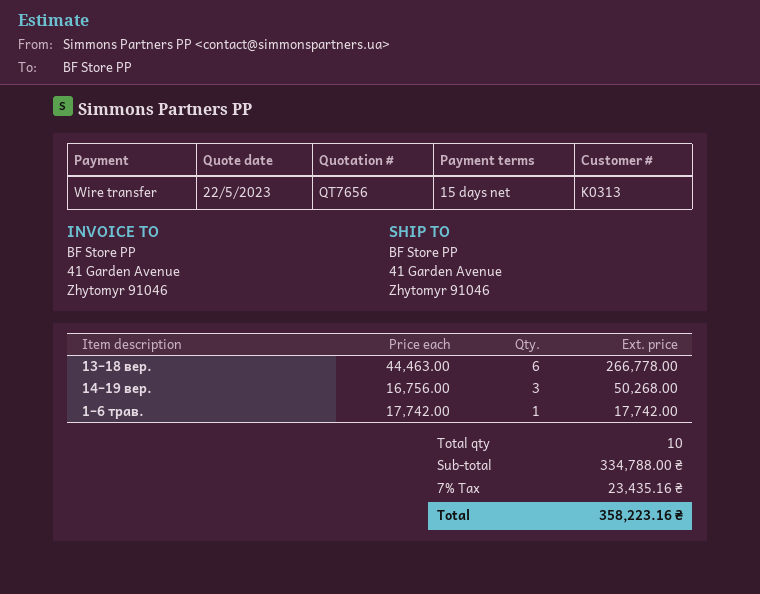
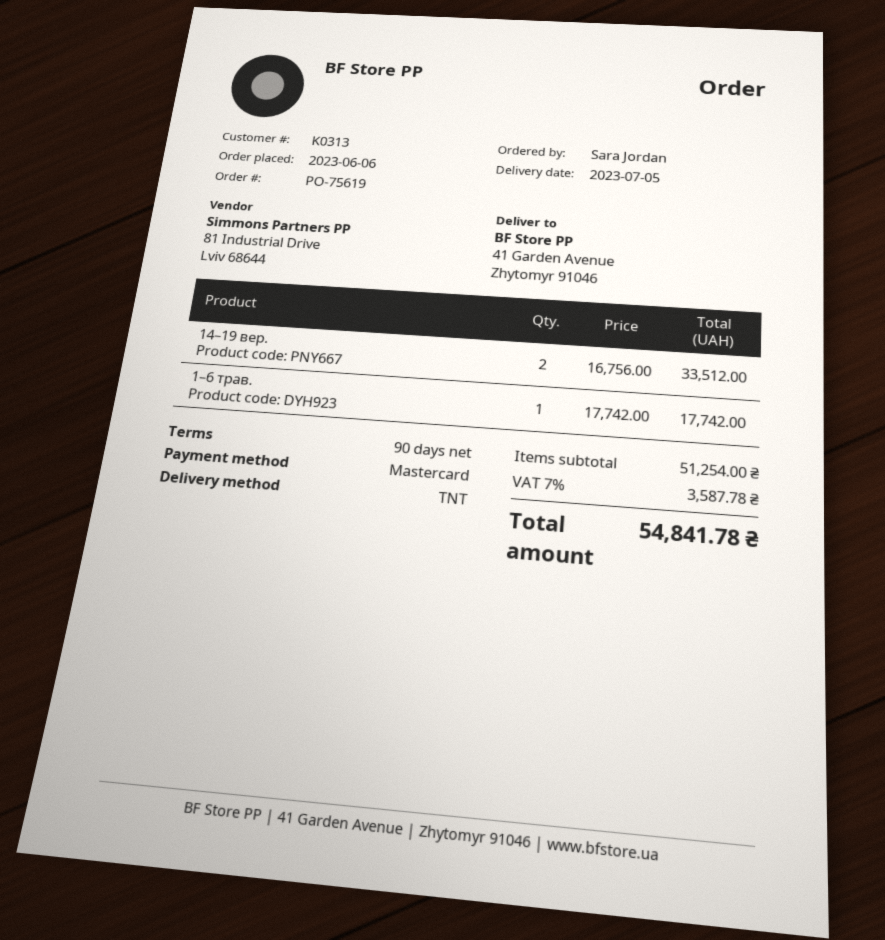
payment terms: 15 days -> 90 days
payment method: bank transfer -> Mastercard
13–18 вер.: 6 x 44463.00 = 266778.00 -> none
14–19 вер.: 3 x 16756.00 = 50268.00 -> 2 x 16756.00 = 33512.00
subtotal: 334788.00 -> 51254.00
tax: 7% = 23435.16 -> 7% = 3587.78
total: 358223.16 -> 54841.78

